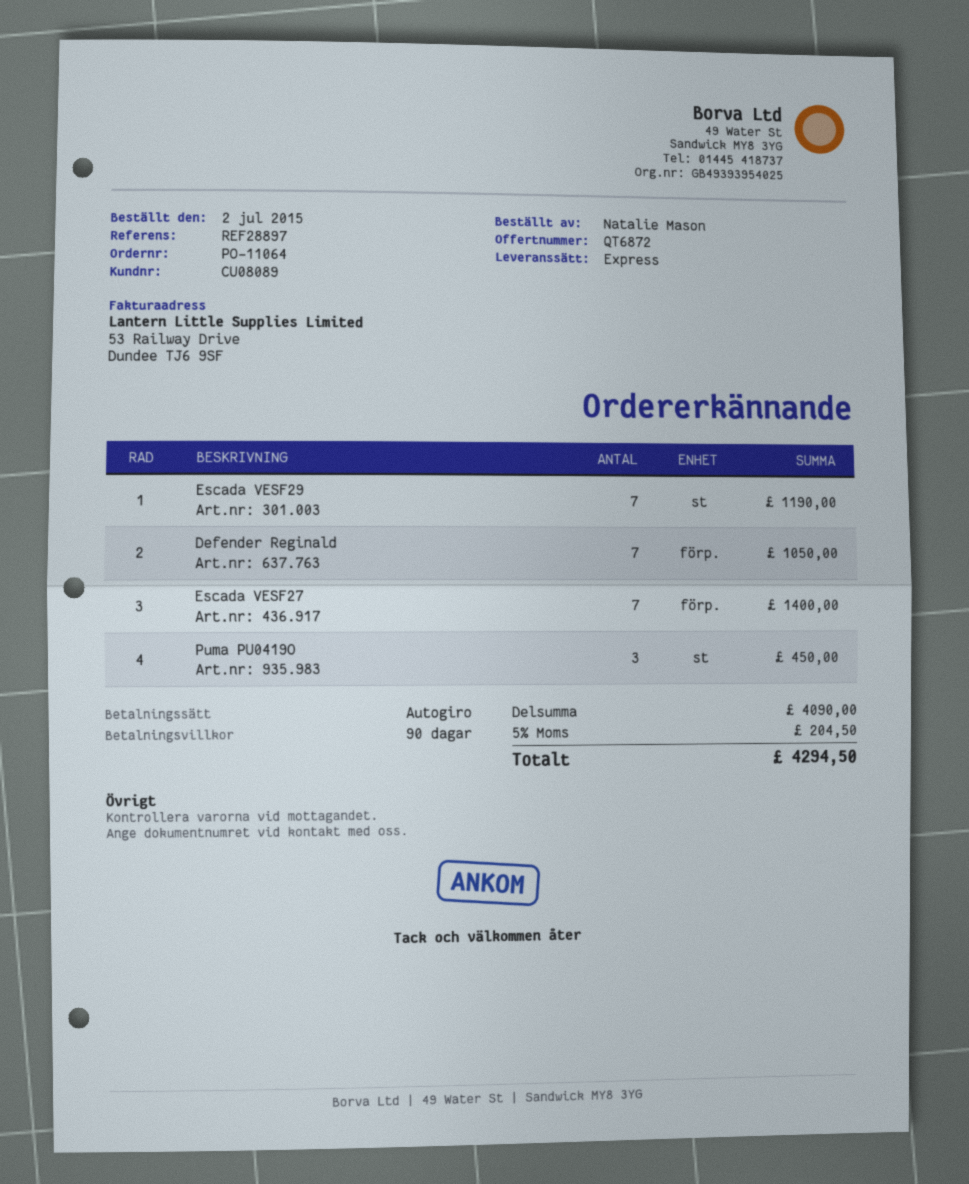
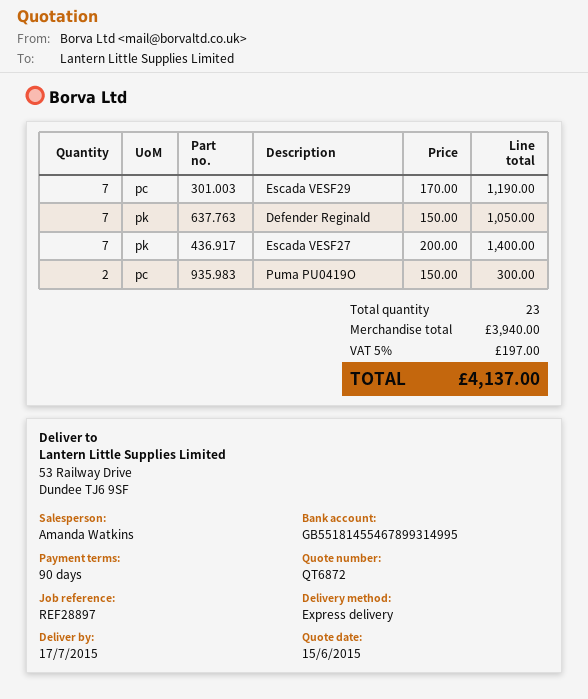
Puma PU0419O: 3 for 450.00 -> 2 for 300.00
subtotal: 4090.00 -> 3940.00
tax: 5% = 204.50 -> 5% = 197.00
total: 4294.50 -> 4137.00

